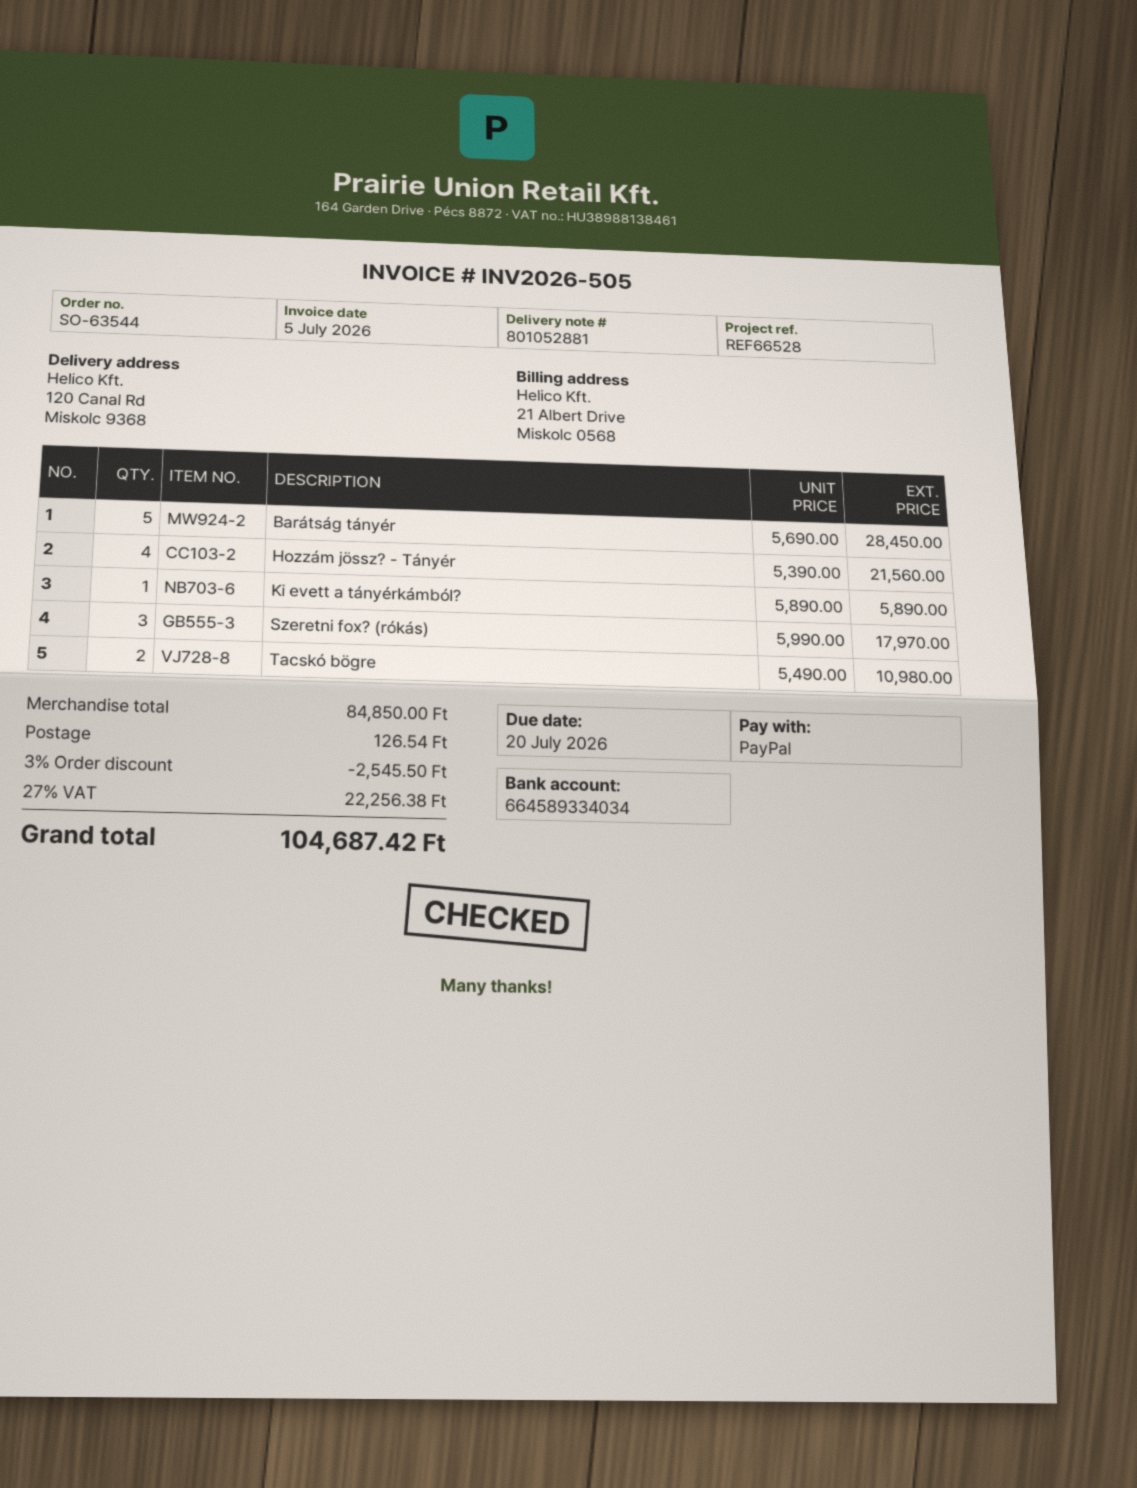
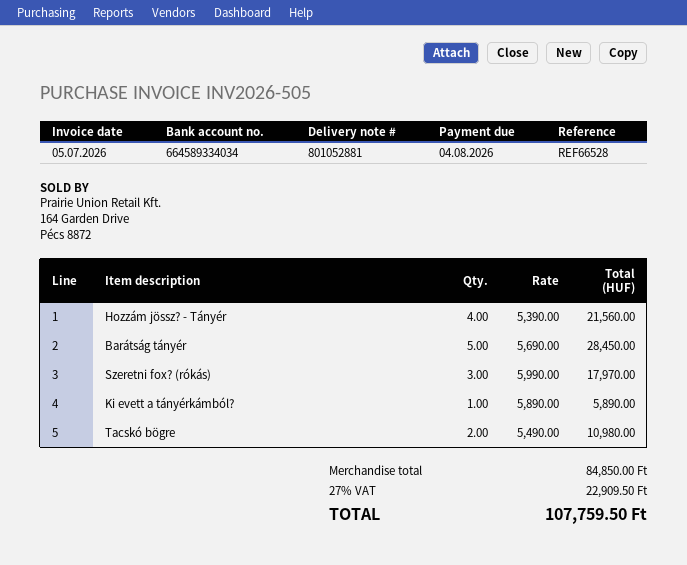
due date: 2026-07-20 -> 2026-08-04
discount: 3% = 2545.50 -> none
shipping: 126.54 -> none
tax: 27% = 22256.38 -> 27% = 22909.50
total: 104687.42 -> 107759.50

